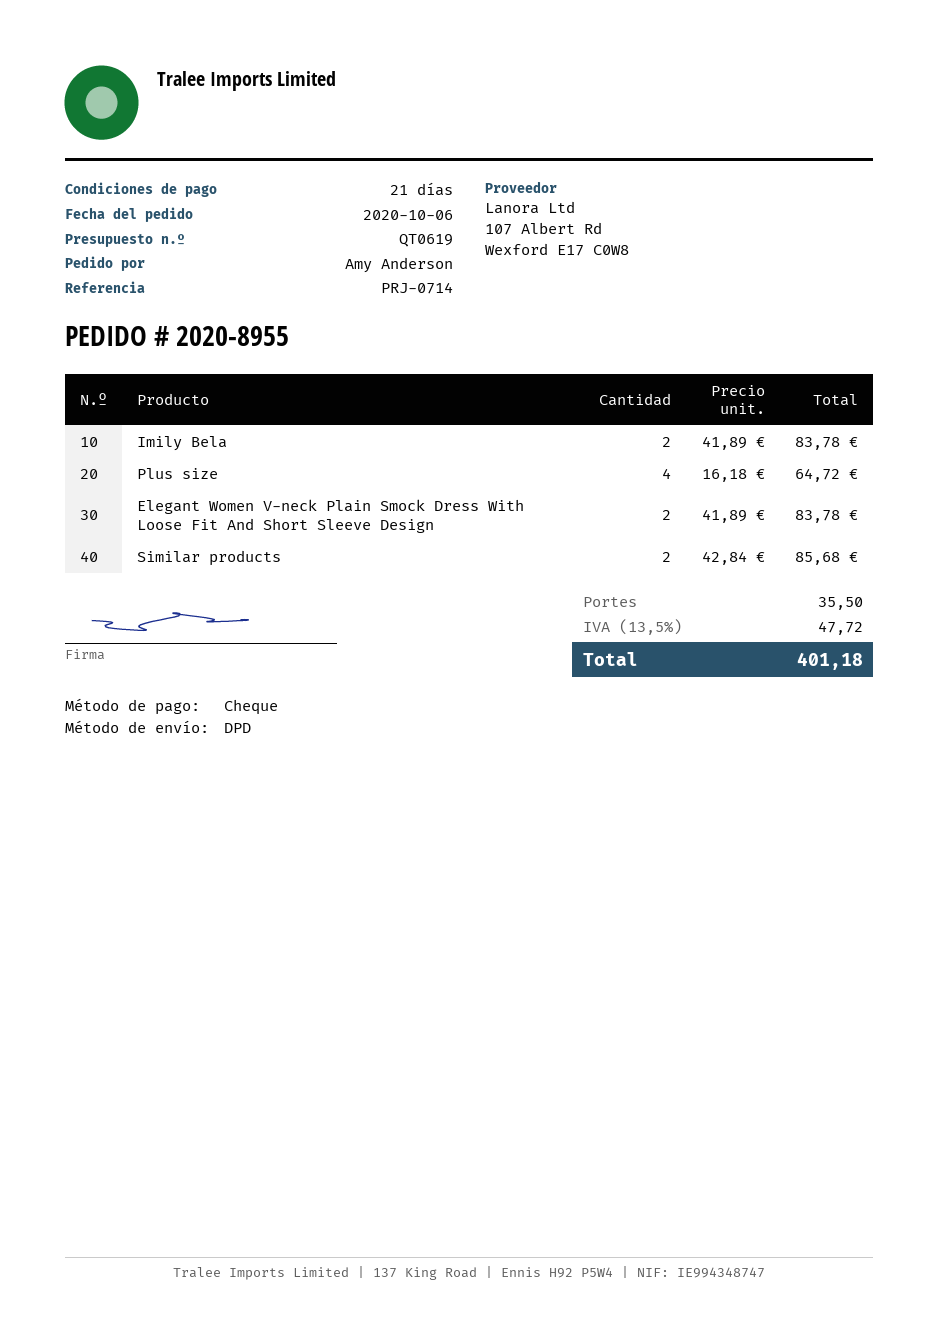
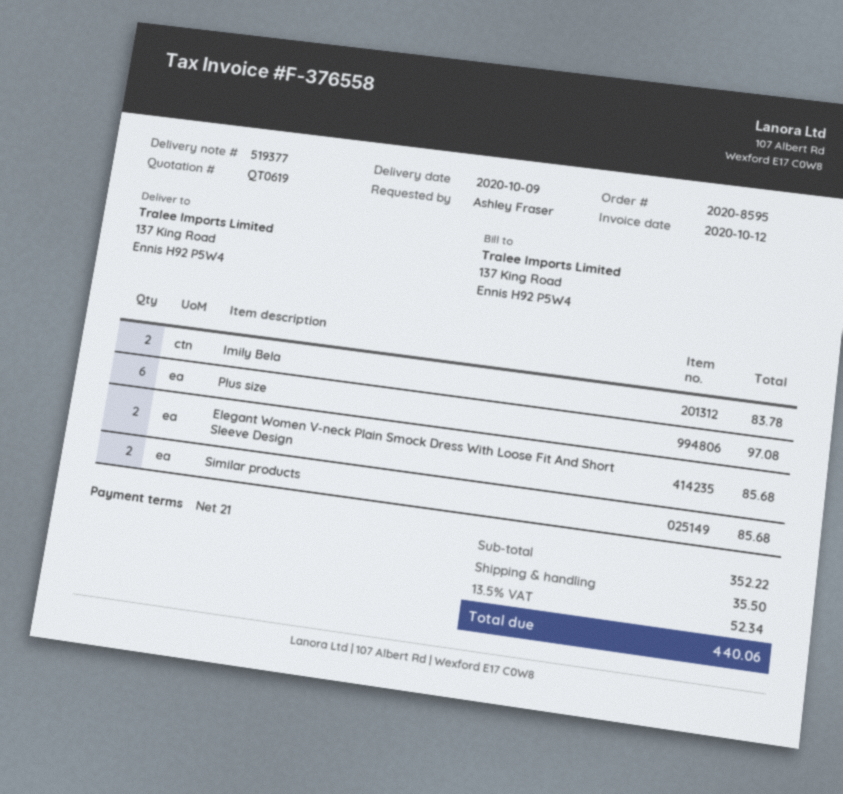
order number: 2020-8955 -> 2020-8595
ordered by: Amy Anderson -> Ashley Fraser
Plus size: 4 for 64.72 -> 6 for 97.08
Elegant Women V-neck Plain Smock Dress With Loose Fit And Short Sleeve Design: 2 for 83.78 -> 2 for 85.68
tax: 13.5% = 47.72 -> 13.5% = 52.34
total: 401.18 -> 440.06

